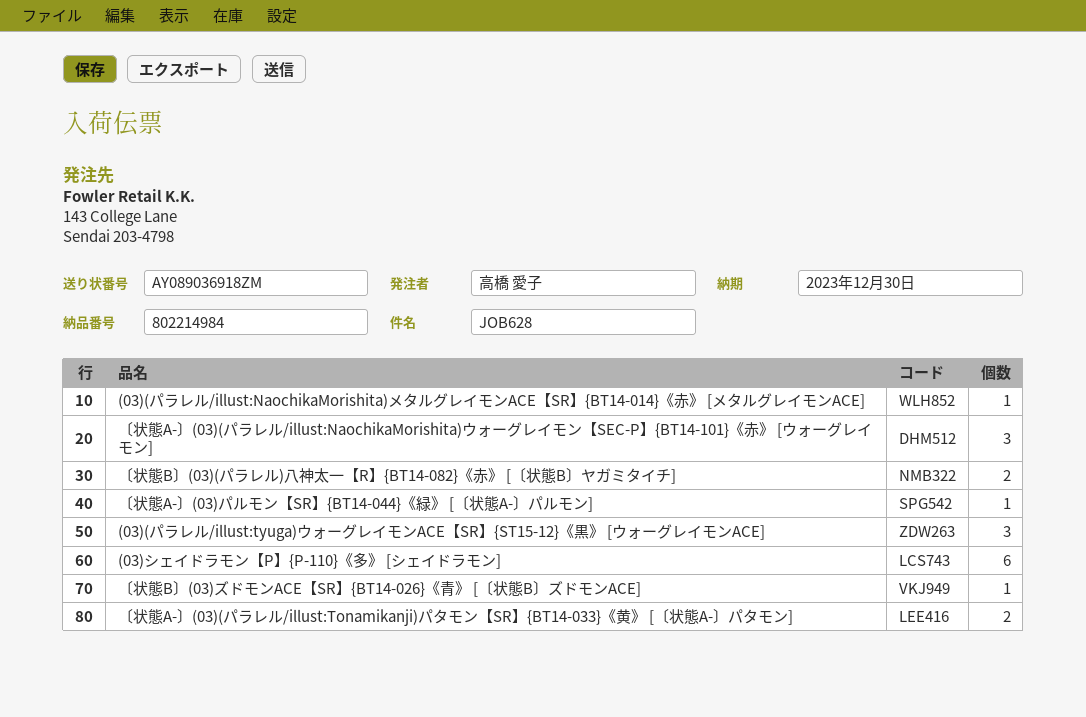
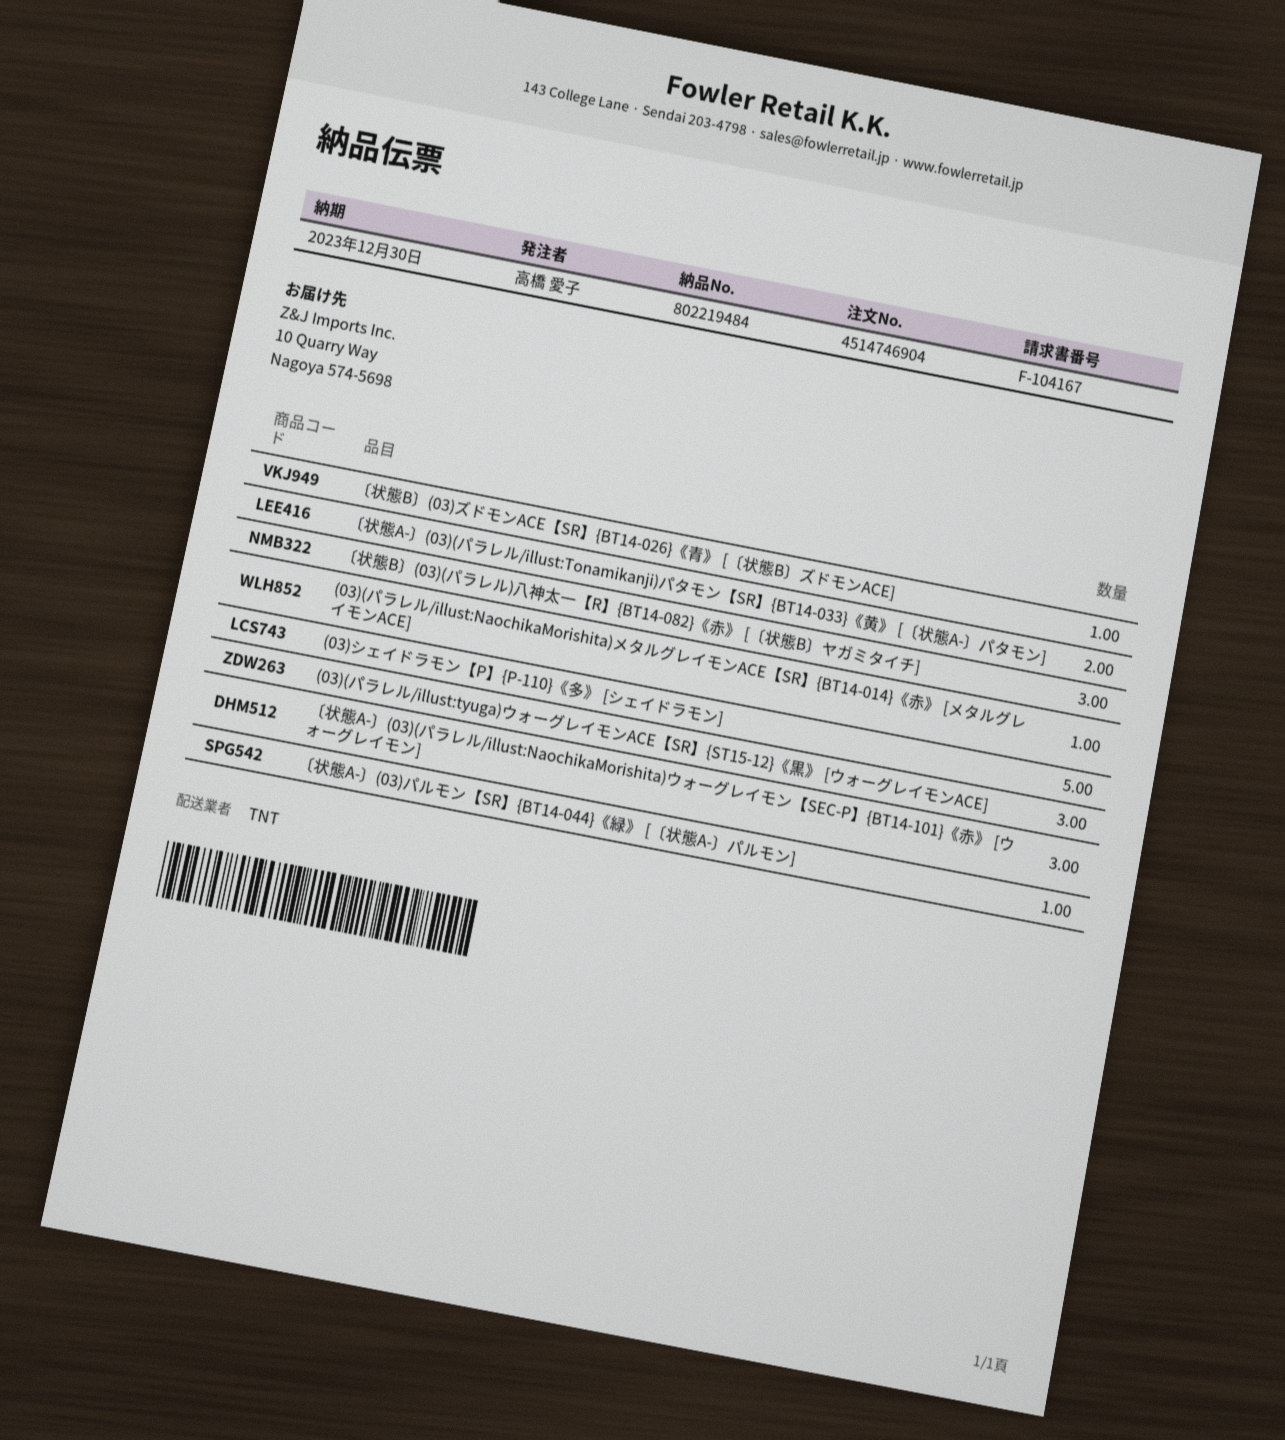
delivery note number: 802214984 -> 802219484
〔状態B〕(03)(パラレル)八神太一【R】{BT14-082}《赤》 [〔状態B〕ヤガミタイチ]: 2 -> 3
(03)シェイドラモン【P】{P-110}《多》 [シェイドラモン]: 6 -> 5

